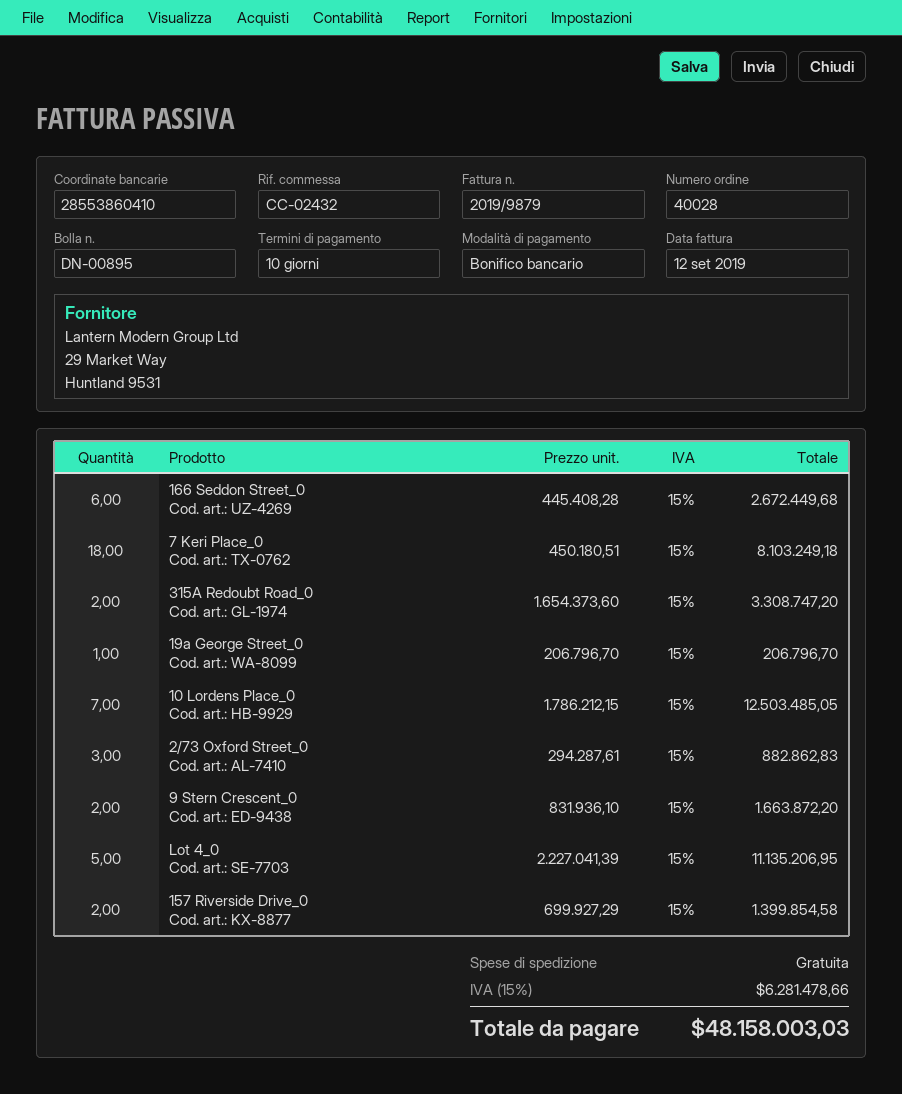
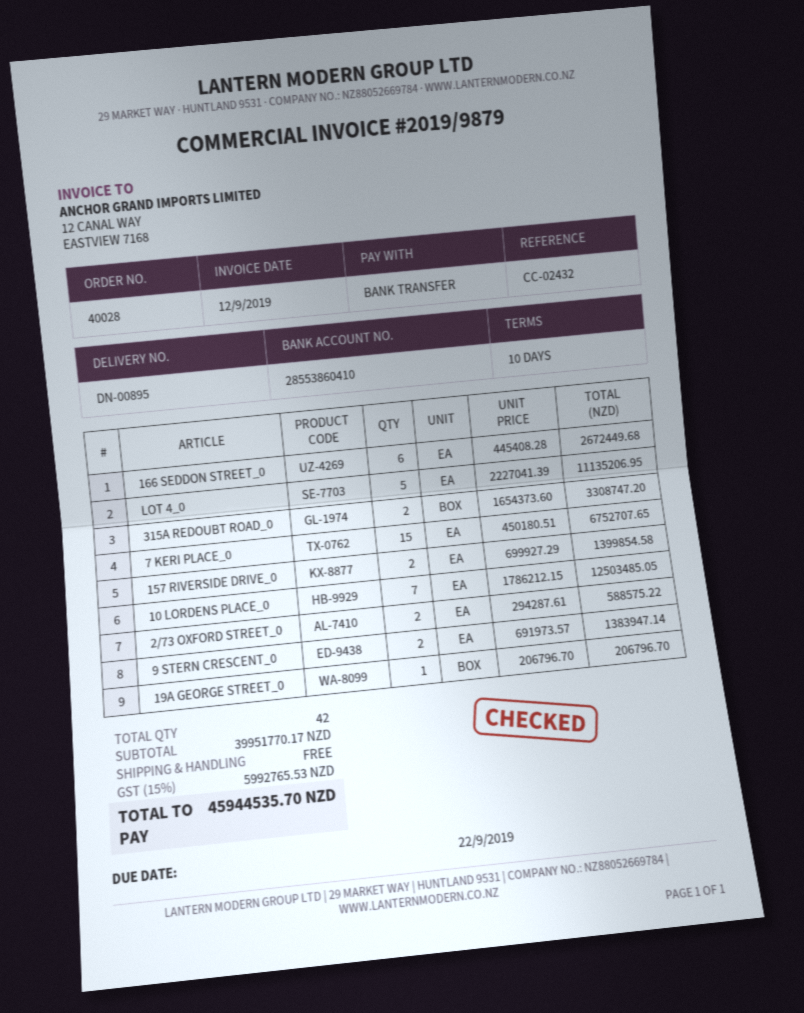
7 Keri Place_0: 18 x 450180.51 = 8103249.18 -> 15 x 450180.51 = 6752707.65
2/73 Oxford Street_0: 3 x 294287.61 = 882862.83 -> 2 x 294287.61 = 588575.22
9 Stern Crescent_0: 2 x 831936.10 = 1663872.20 -> 2 x 691973.57 = 1383947.14
tax: 15% = 6281478.66 -> 15% = 5992765.53
total: 48158003.03 -> 45944535.70

